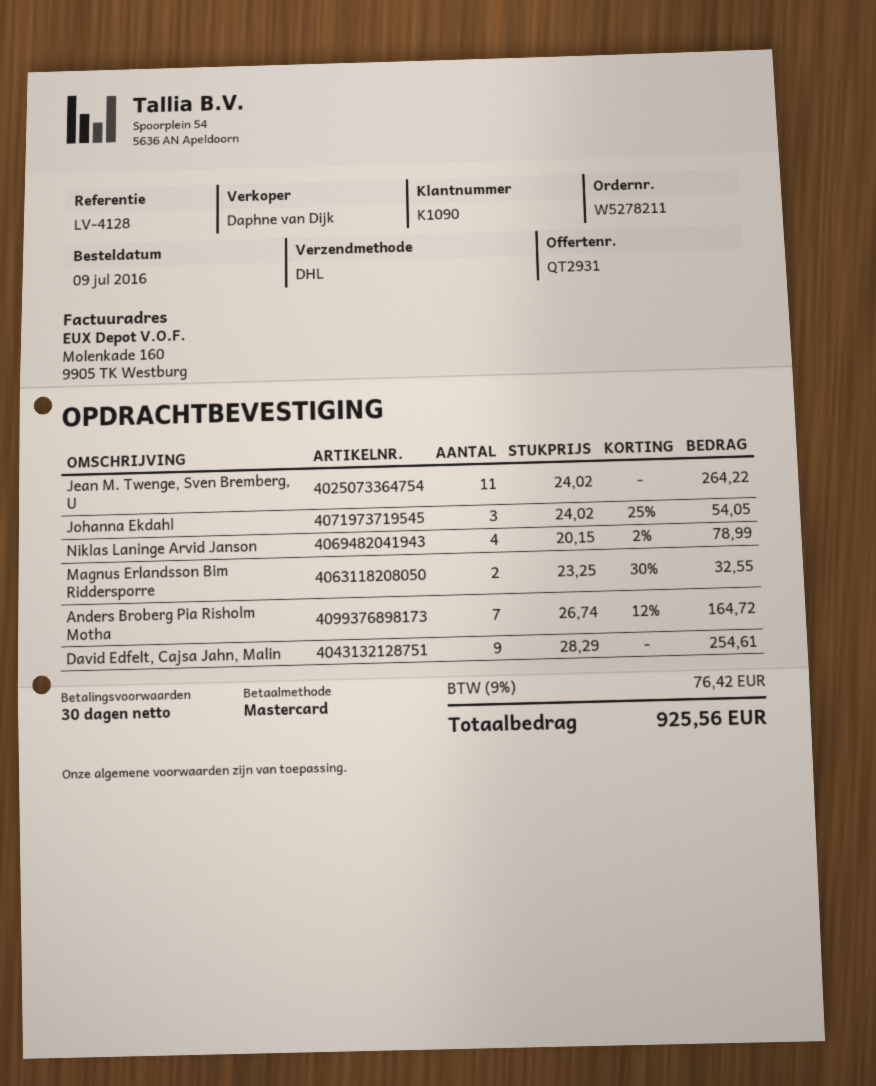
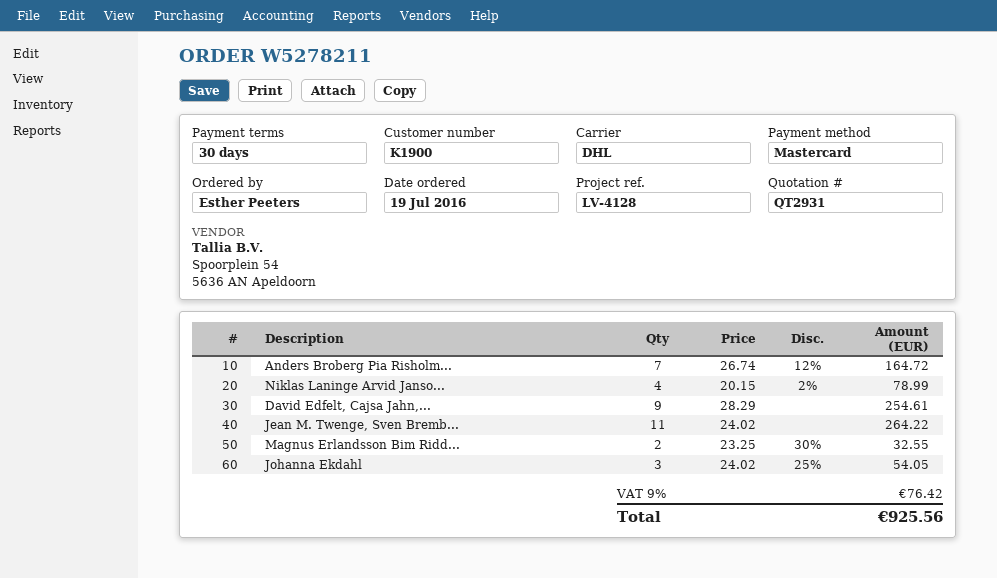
order date: 2016-07-09 -> 2016-07-19
customer number: K1090 -> K1900

